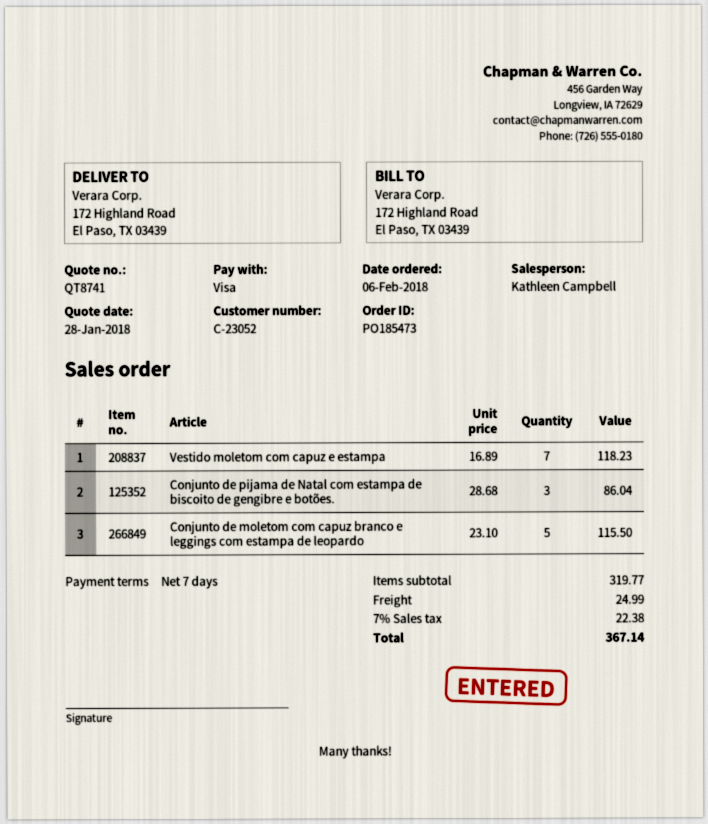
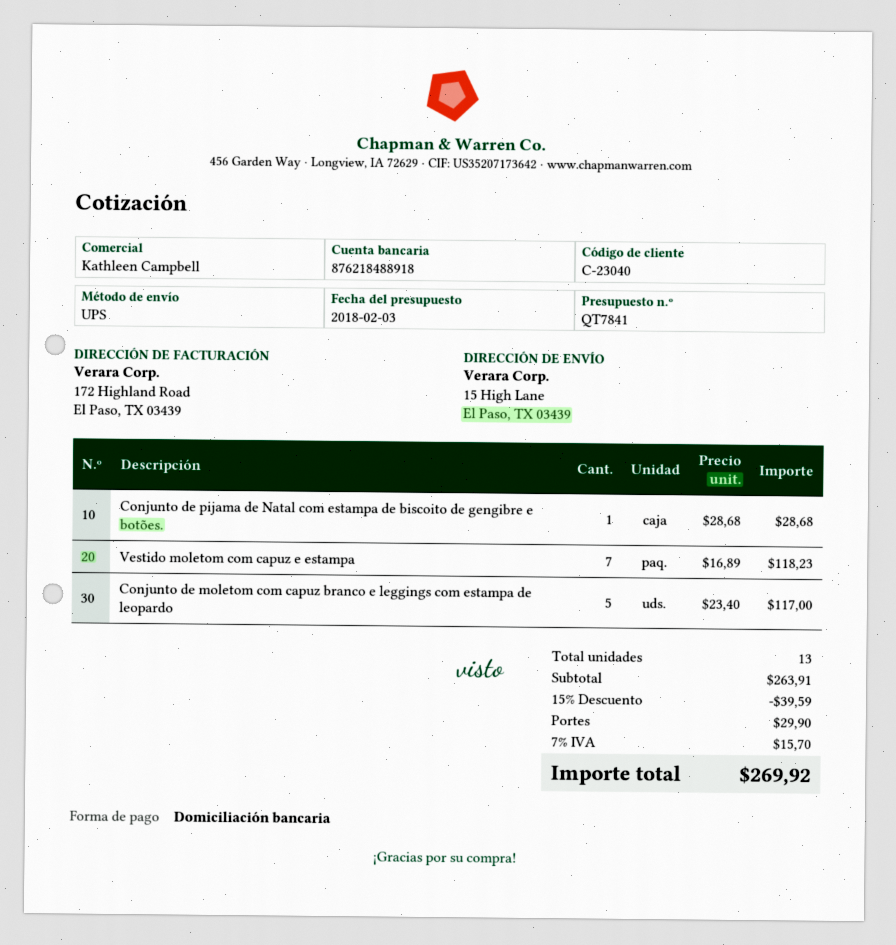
quote number: QT8741 -> QT7841
quote date: 2018-01-28 -> 2018-02-03
customer number: C-23052 -> C-23040
payment method: Visa -> direct debit
ship to: 172 Highland Road, El Paso, TX 03439 -> 15 High Lane, El Paso, TX 03439
Conjunto de pijama de Natal com estampa de biscoito de gengibre e botões.: 3 x 28.68 = 86.04 -> 1 x 28.68 = 28.68
Conjunto de moletom com capuz branco e leggings com estampa de leopardo: 5 x 23.10 = 115.50 -> 5 x 23.40 = 117.00
subtotal: 319.77 -> 263.91
discount: none -> 15% = 39.59
shipping: 24.99 -> 29.90
tax: 7% = 22.38 -> 7% = 15.70
total: 367.14 -> 269.92

